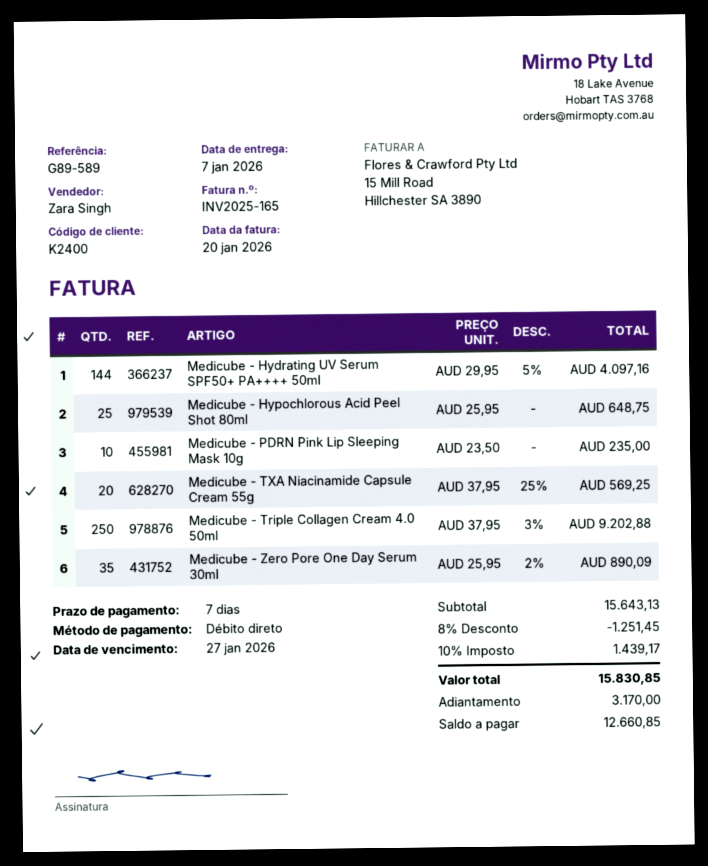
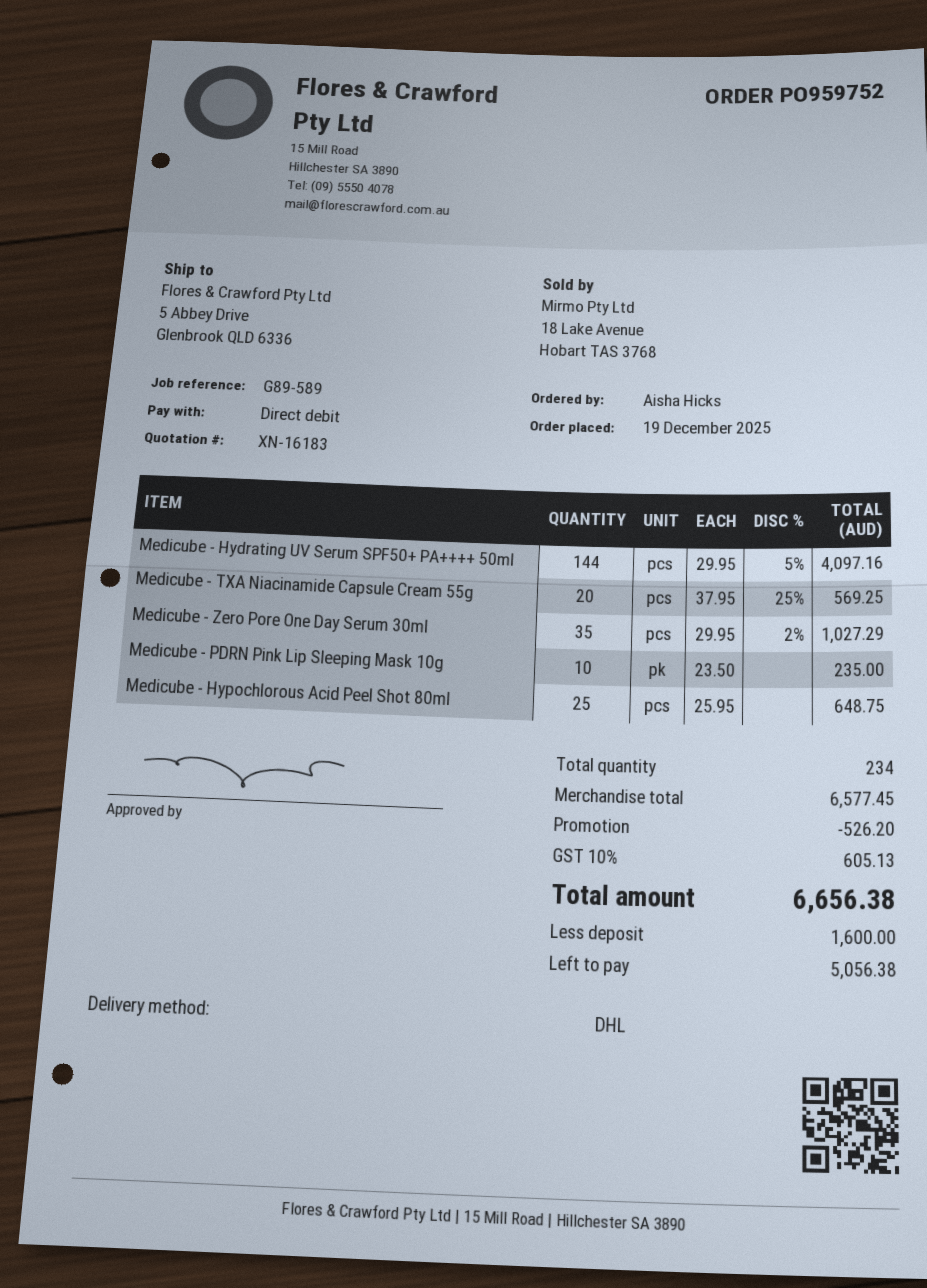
Medicube - Triple Collagen Cream 4.0 50ml: 250 x 37.95 - 3% = 9202.88 -> none
Medicube - Zero Pore One Day Serum 30ml: 35 x 25.95 - 2% = 890.09 -> 35 x 29.95 - 2% = 1027.29
subtotal: 15643.13 -> 6577.45
discount: 1251.45 -> 526.20
tax: 10% = 1439.17 -> 10% = 605.13
total: 15830.85 -> 6656.38
deposit: 3170.00 -> 1600.00
balance: 12660.85 -> 5056.38

